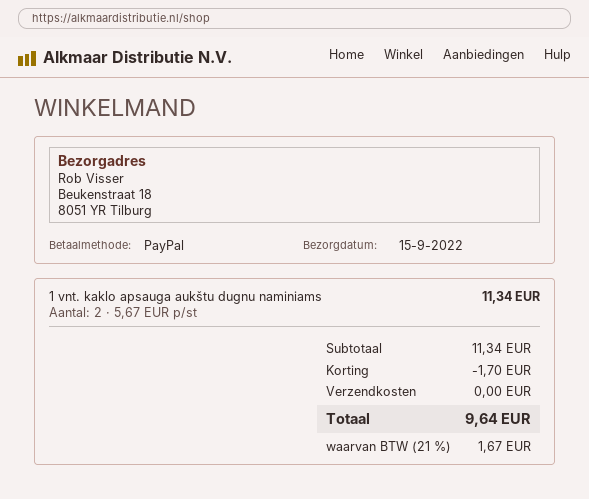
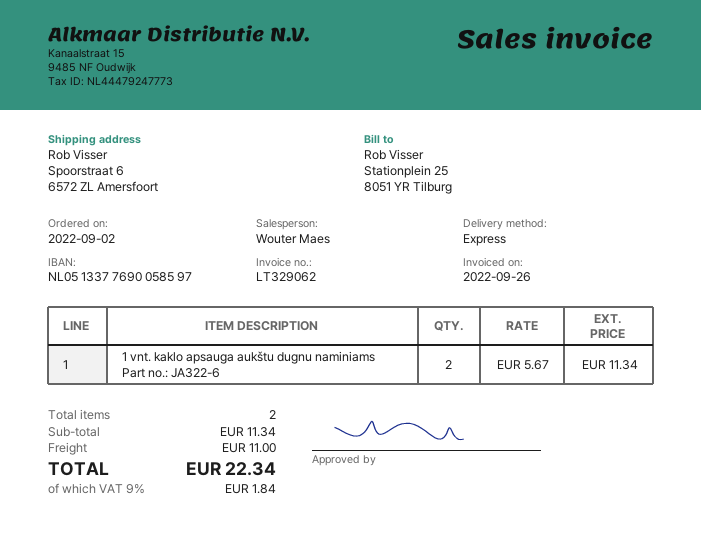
ship to: Beukenstraat 18, 8051 YR Tilburg -> Spoorstraat 6, 6572 ZL Amersfoort
discount: 1.70 -> none
shipping: 0.00 -> 11.00
tax: 21% = 1.67 -> 9% = 1.84
total: 9.64 -> 22.34

